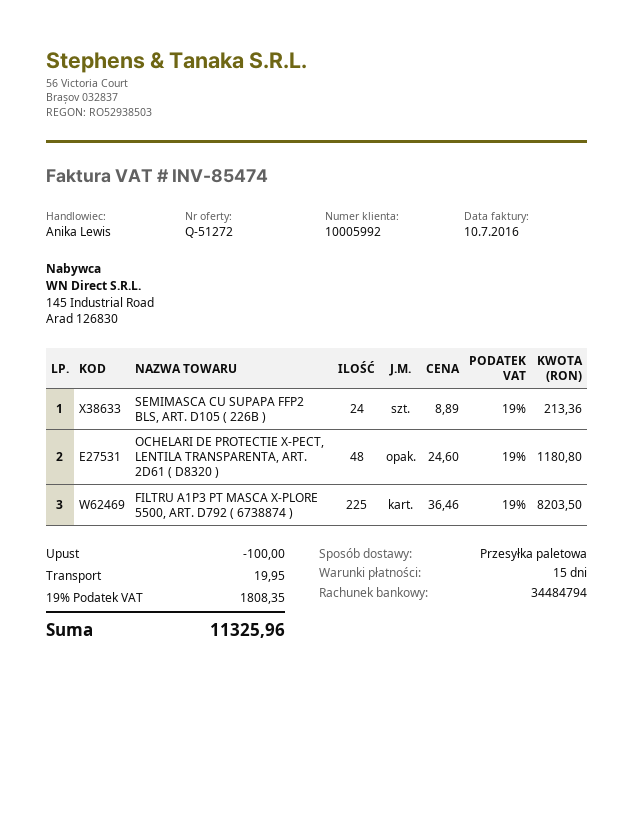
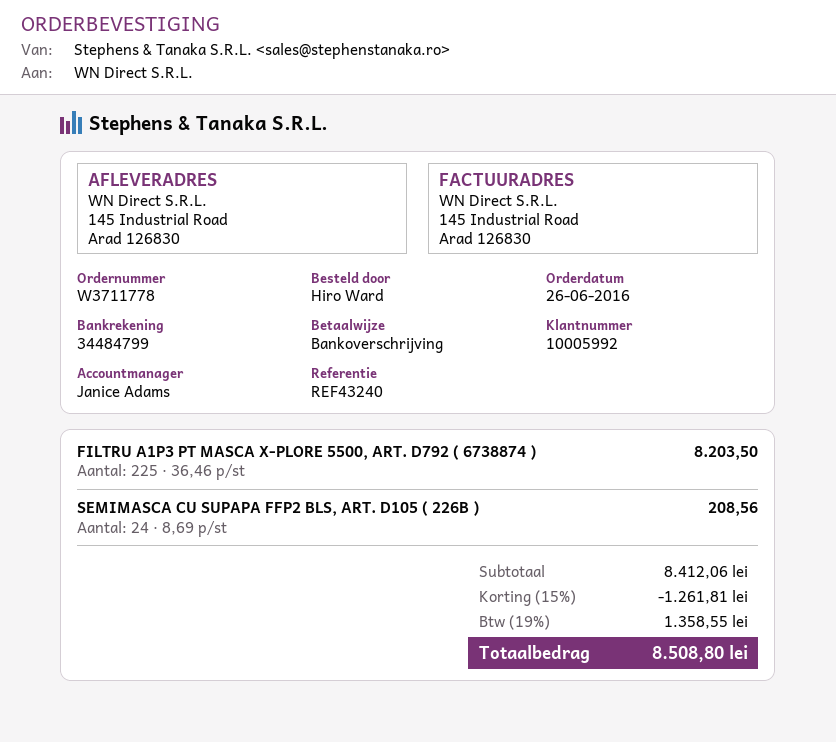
sales rep: Anika Lewis -> Janice Adams
bank account: 34484794 -> 34484799
SEMIMASCA CU SUPAPA FFP2 BLS, ART. D105 ( 226B ): 24 x 8.89 = 213.36 -> 24 x 8.69 = 208.56
OCHELARI DE PROTECTIE X-PECT, LENTILA TRANSPARENTA, ART. 2D61 ( D8320 ): 48 x 24.60 = 1180.80 -> none
discount: 100.00 -> 1261.81
shipping: 19.95 -> none
tax: 19% = 1808.35 -> 19% = 1358.55
total: 11325.96 -> 8508.80

